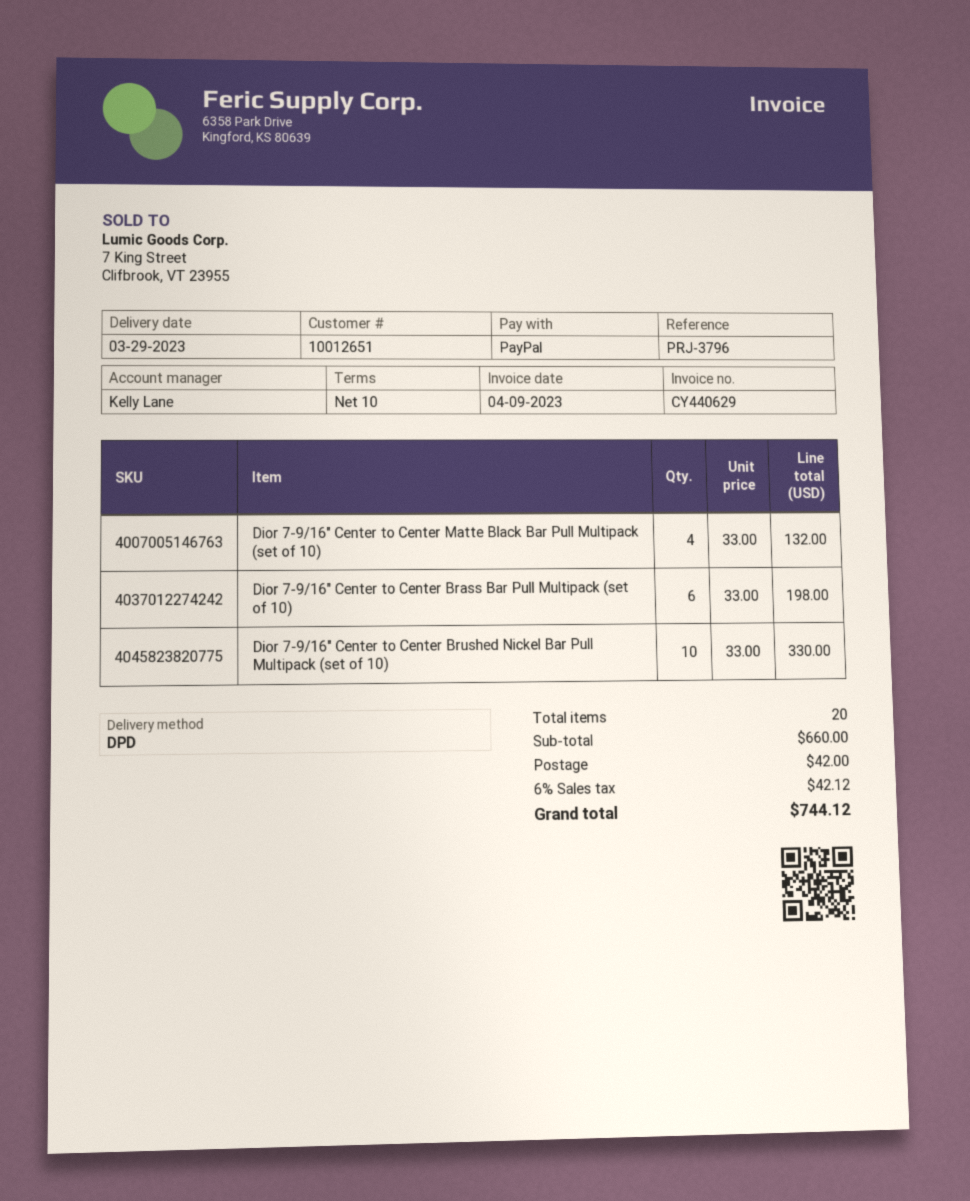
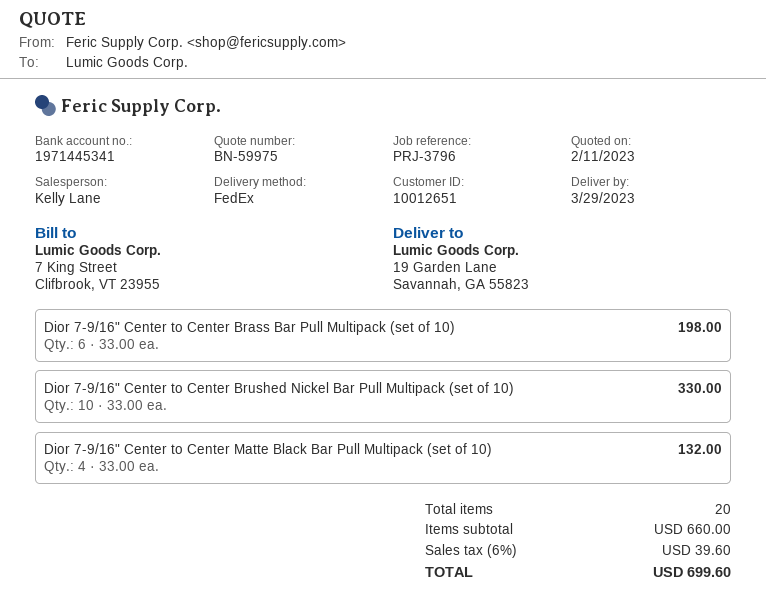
shipping method: DPD -> FedEx
shipping: 42.00 -> none
tax: 6% = 42.12 -> 6% = 39.60
total: 744.12 -> 699.60

